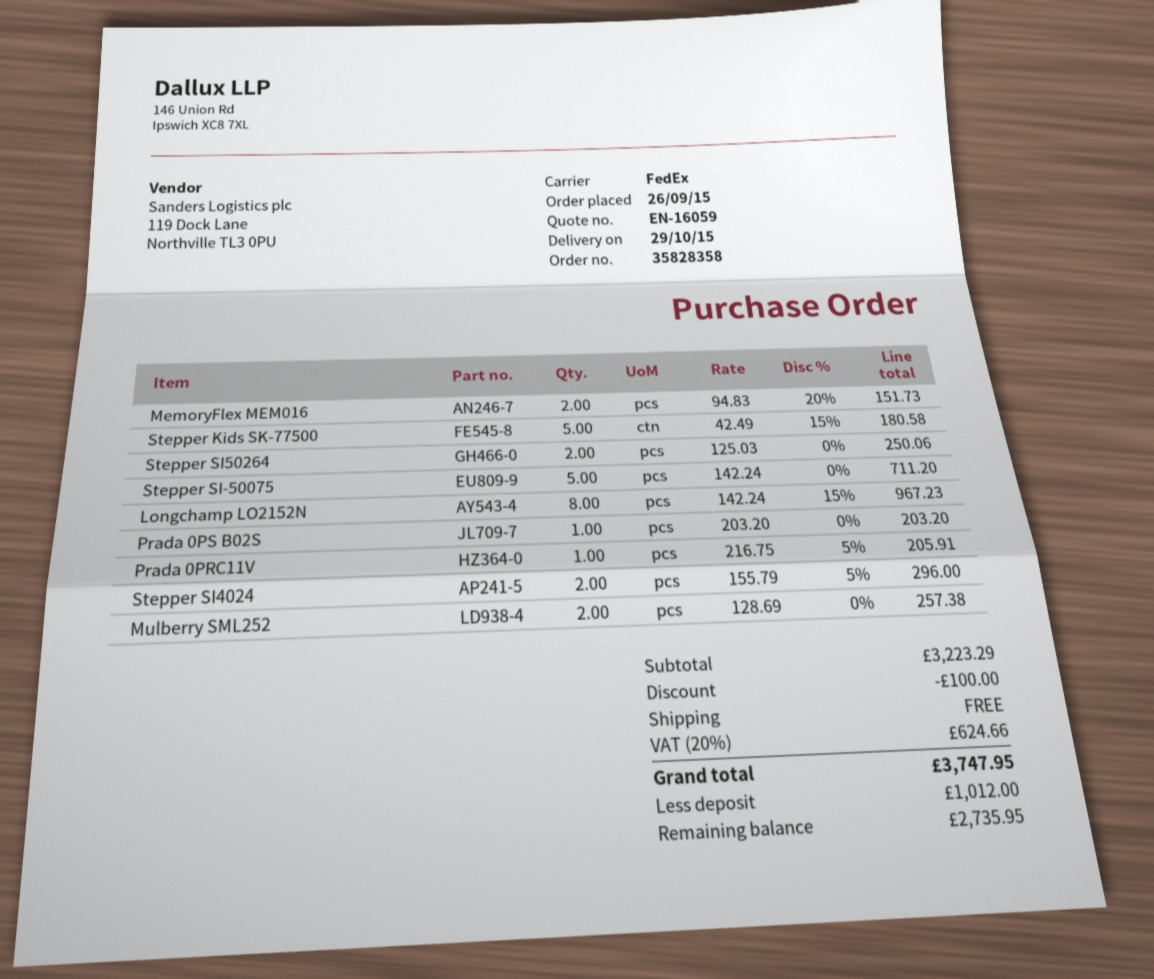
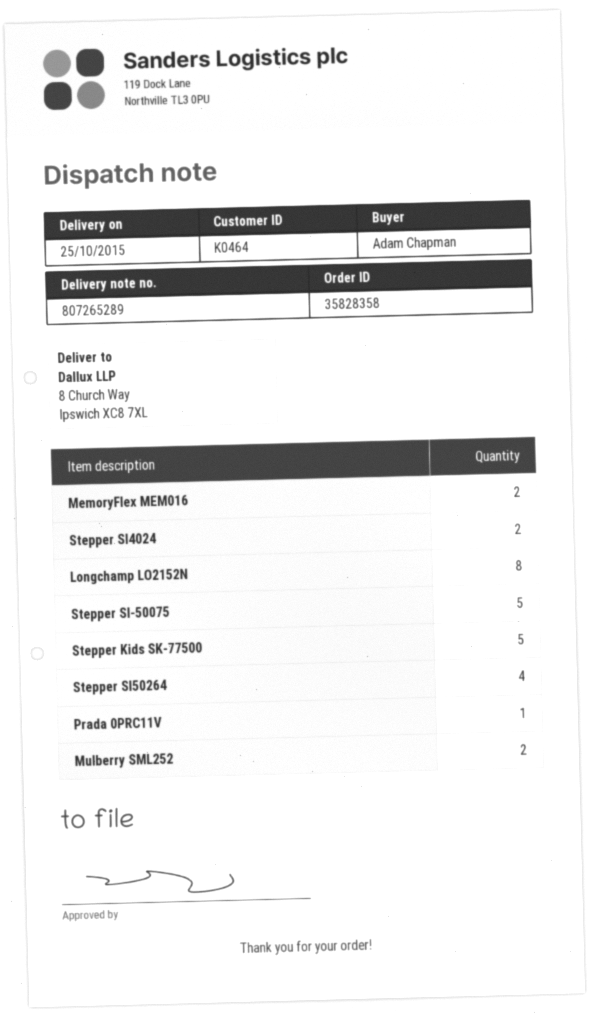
delivery date: 2015-10-29 -> 2015-10-25
Stepper SI50264: 2 -> 4
Prada 0PS B02S: 1 -> none

